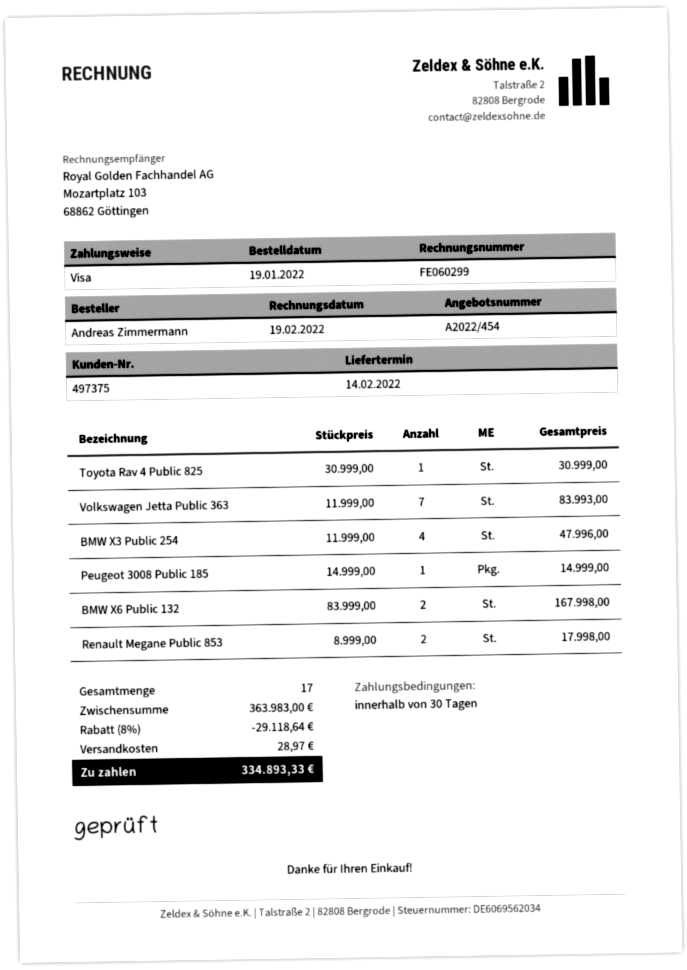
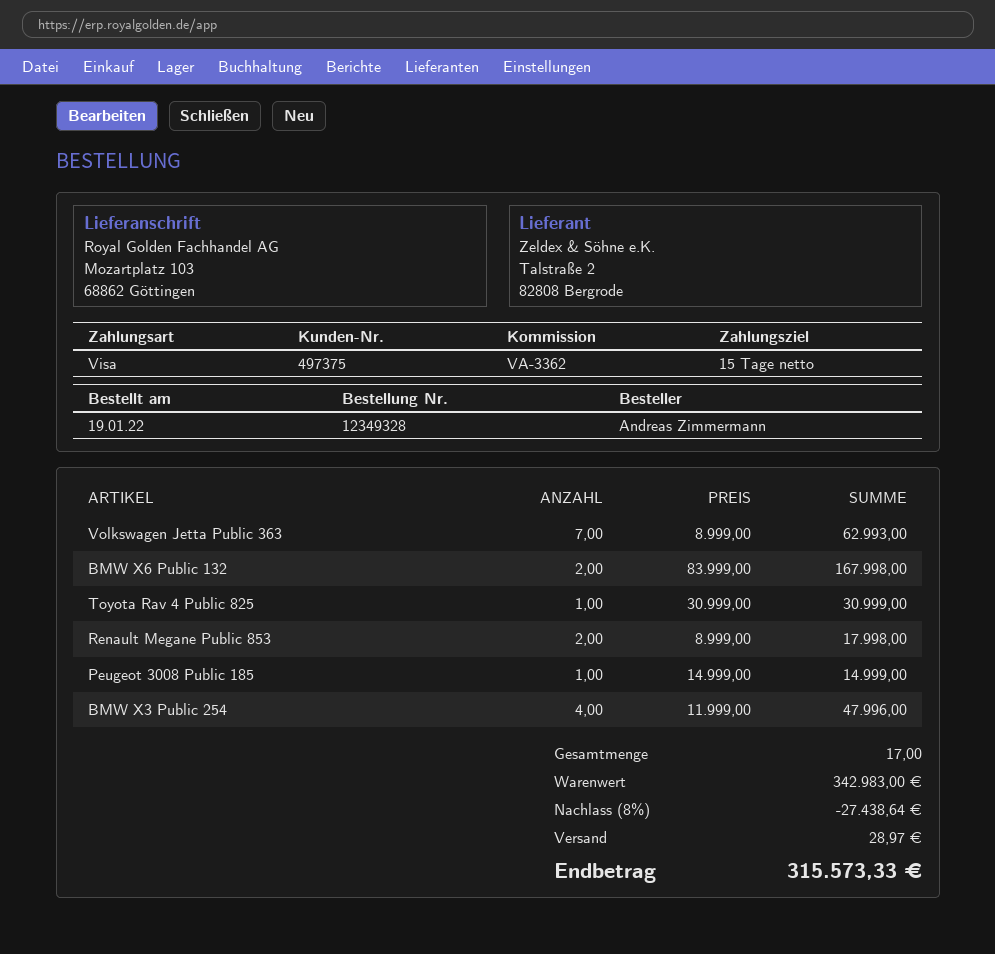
payment terms: 30 days -> 15 days
Volkswagen Jetta Public 363: 7 x 11999.00 = 83993.00 -> 7 x 8999.00 = 62993.00
subtotal: 363983.00 -> 342983.00
discount: 8% = 29118.64 -> 8% = 27438.64
total: 334893.33 -> 315573.33

